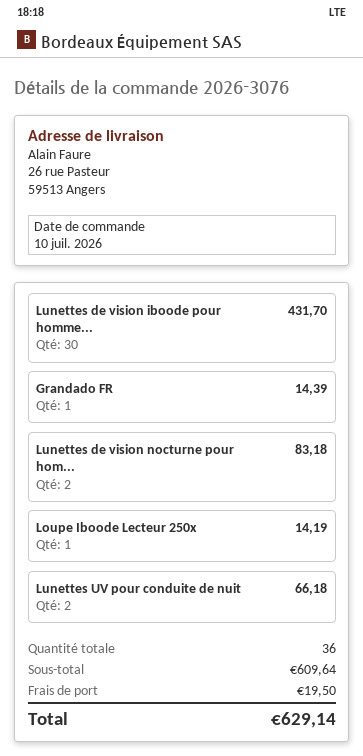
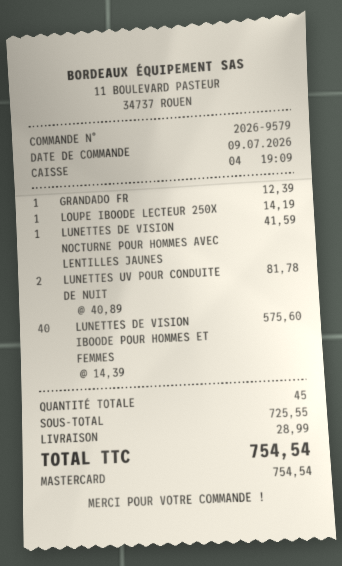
order number: 2026-3076 -> 2026-9579
order date: 2026-07-10 -> 2026-07-09
Lunettes de vision iboode pour homme...: 30 for 431.70 -> 40 for 575.60
Grandado FR: 1 for 14.39 -> 1 for 12.39
Lunettes de vision nocturne pour hom...: 2 for 83.18 -> 1 for 41.59
Lunettes UV pour conduite de nuit: 2 for 66.18 -> 2 for 81.78
total quantity: 36 -> 45
subtotal: 609.64 -> 725.55
shipping: 19.50 -> 28.99
total: 629.14 -> 754.54

